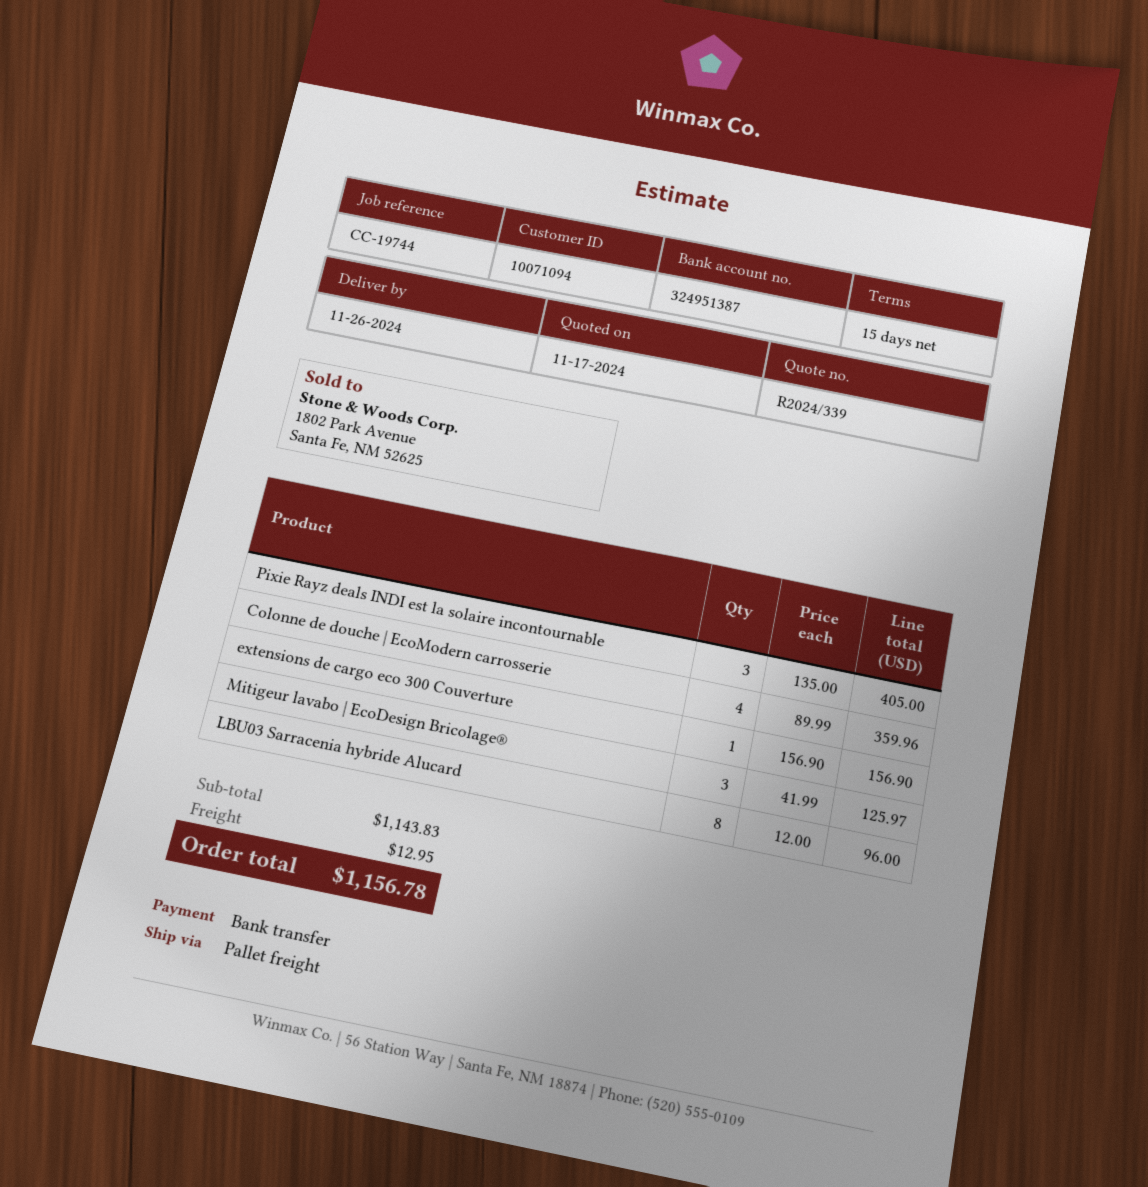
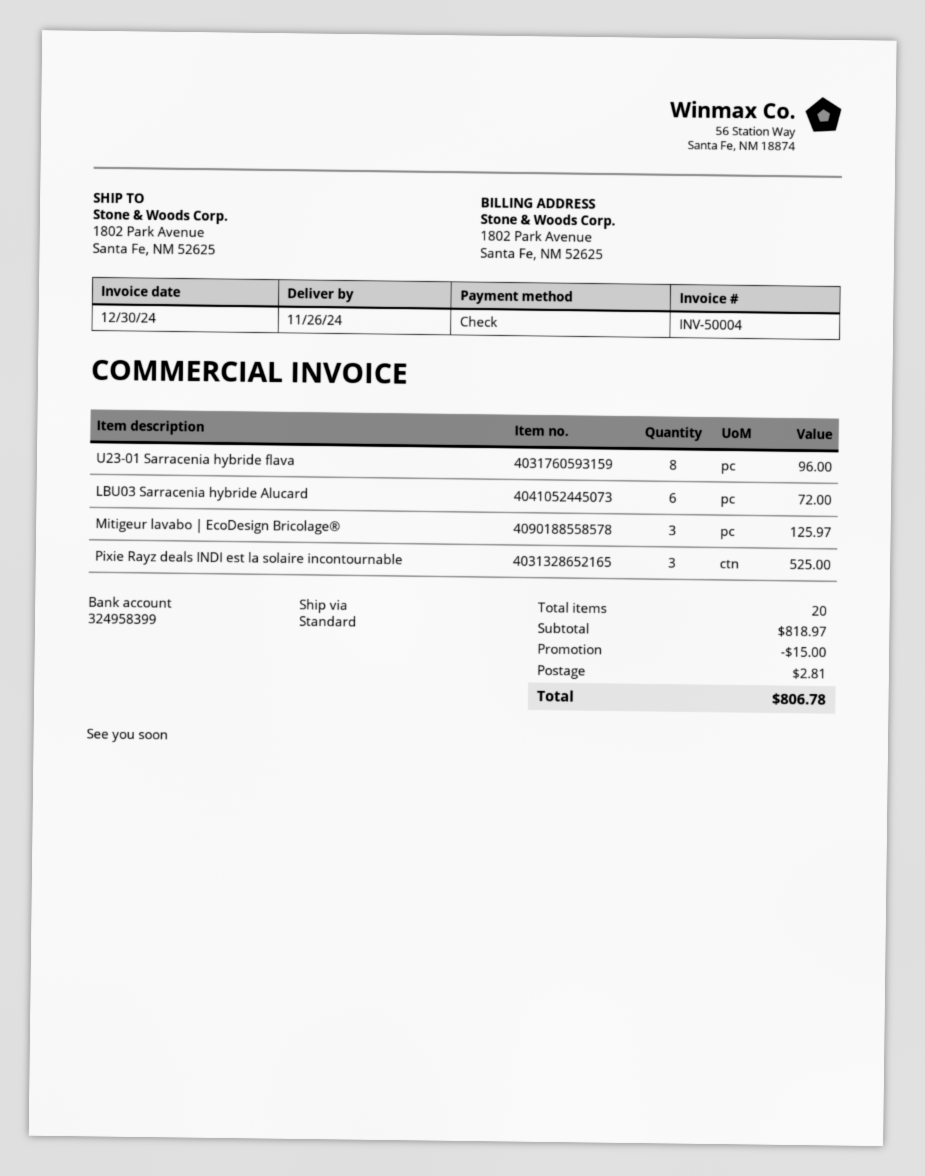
payment method: bank transfer -> cheque
bank account: 324951387 -> 324958399
shipping method: pallet freight -> standard
Pixie Rayz deals INDI est la solaire incontournable: 3 for 405.00 -> 3 for 525.00
Colonne de douche | EcoModern carrosserie: 4 for 359.96 -> none
extensions de cargo eco 300 Couverture: 1 for 156.90 -> none
LBU03 Sarracenia hybride Alucard: 8 for 96.00 -> 6 for 72.00
U23-01 Sarracenia hybride flava: none -> 8 for 96.00
subtotal: 1143.83 -> 818.97
discount: none -> 15.00
shipping: 12.95 -> 2.81
total: 1156.78 -> 806.78

